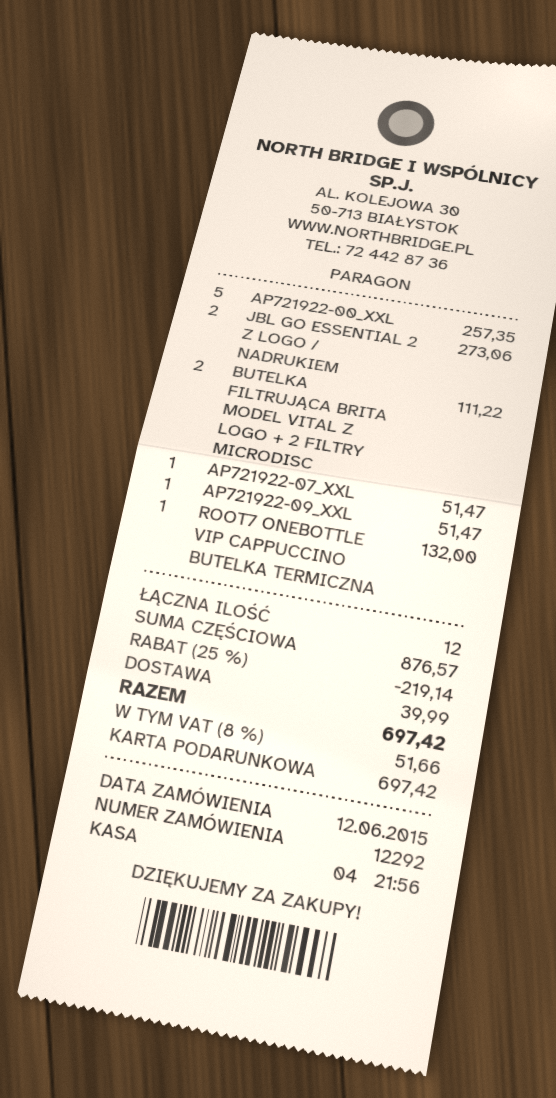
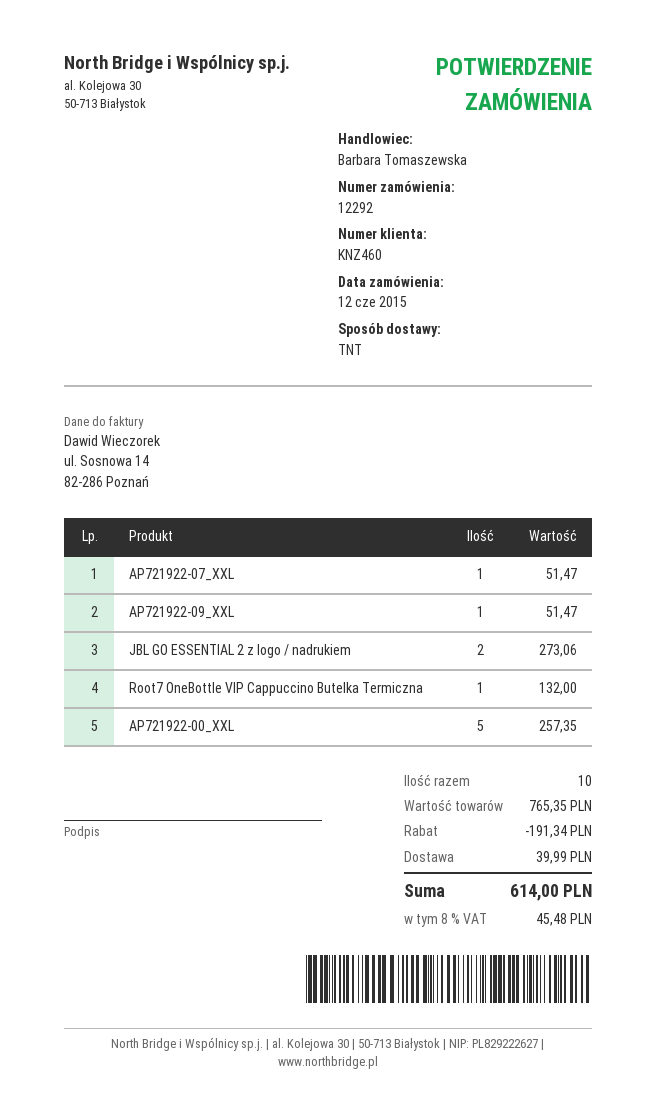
BUTELKA FILTRUJĄCA BRITA MODEL VITAL Z LOGO + 2 FILTRY MICRODISC: 2 for 111.22 -> none
total quantity: 12 -> 10
subtotal: 876.57 -> 765.35
discount: 219.14 -> 191.34
tax: 8% = 51.66 -> 8% = 45.48
total: 697.42 -> 614.00

